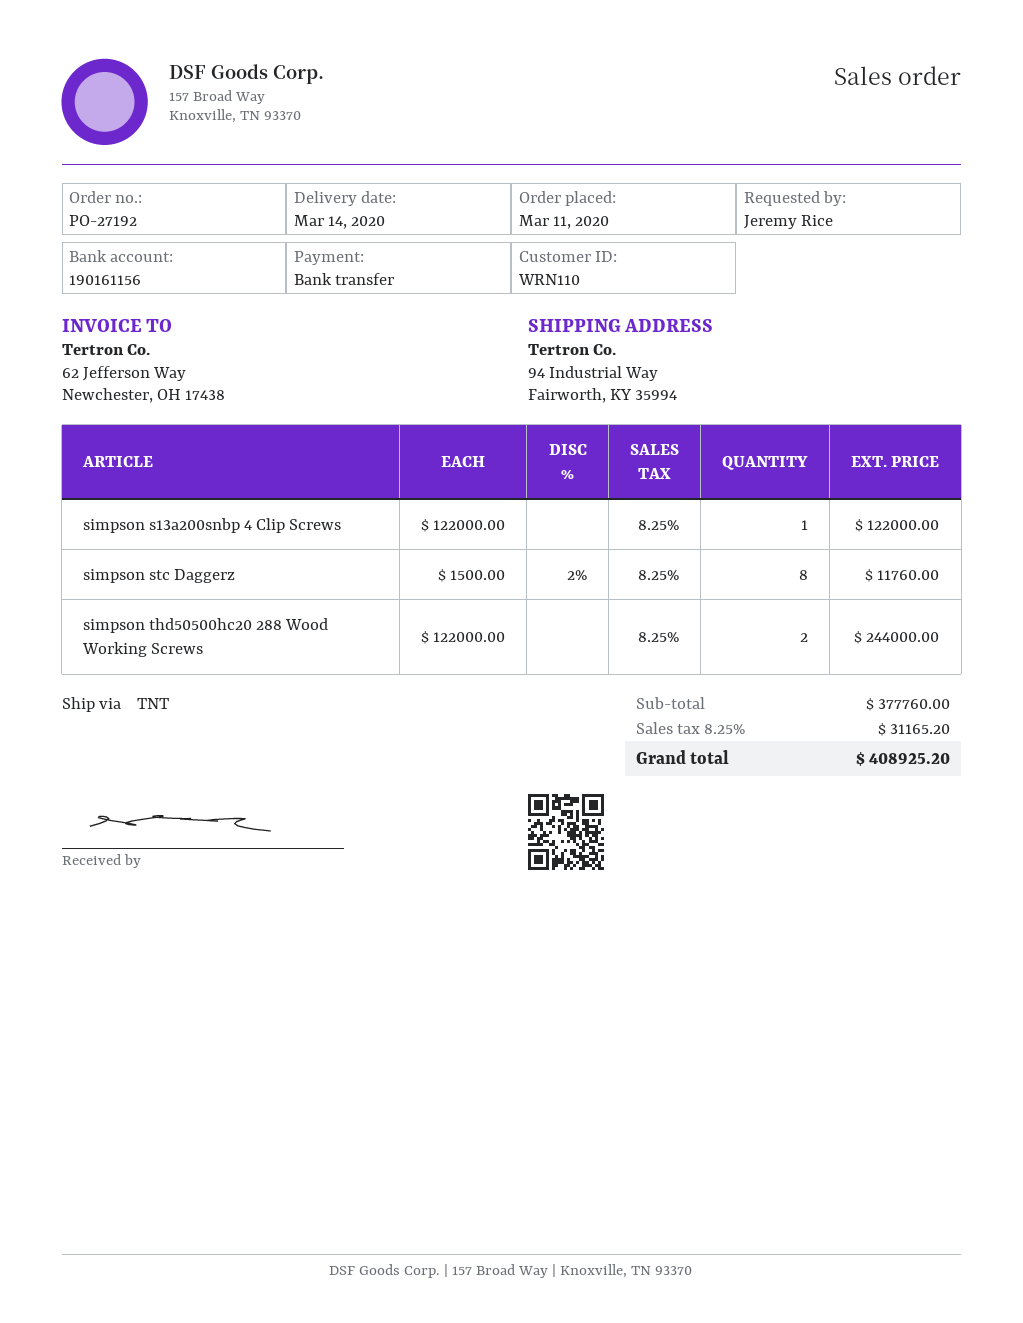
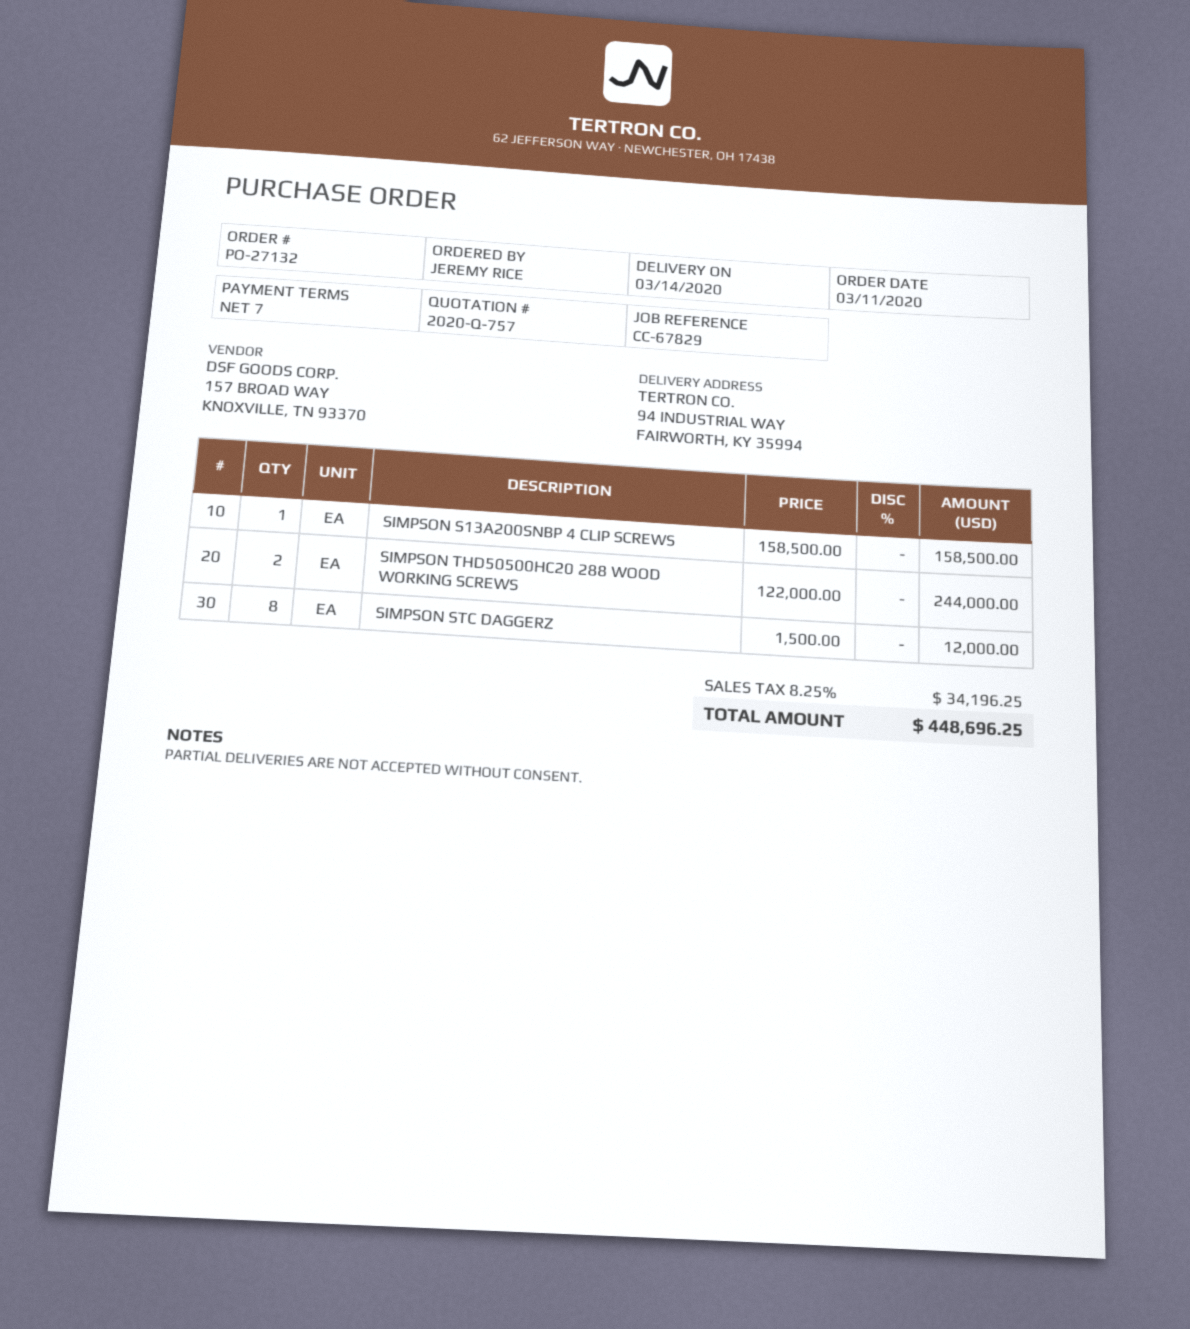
order number: PO-27192 -> PO-27132
simpson s13a200snbp 4 Clip Screws: 1 x 122000.00 = 122000.00 -> 1 x 158500.00 = 158500.00
simpson stc Daggerz: 8 x 1500.00 - 2% = 11760.00 -> 8 x 1500.00 = 12000.00
tax: 8.25% = 31165.20 -> 8.25% = 34196.25
total: 408925.20 -> 448696.25

